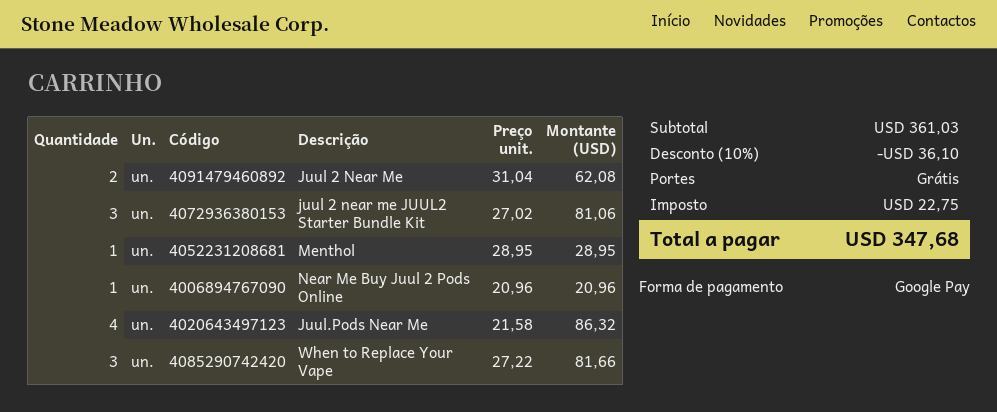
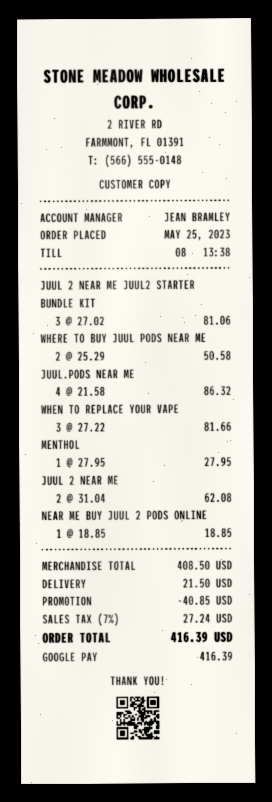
Menthol: 1 x 28.95 = 28.95 -> 1 x 27.95 = 27.95
Near Me Buy Juul 2 Pods Online: 1 x 20.96 = 20.96 -> 1 x 18.85 = 18.85
WHERE TO BUY JUUL PODS NEAR ME: none -> 2 x 25.29 = 50.58
subtotal: 361.03 -> 408.50
discount: 36.10 -> 40.85
shipping: 0.00 -> 21.50
tax: 22.75 -> 27.24
total: 347.68 -> 416.39

